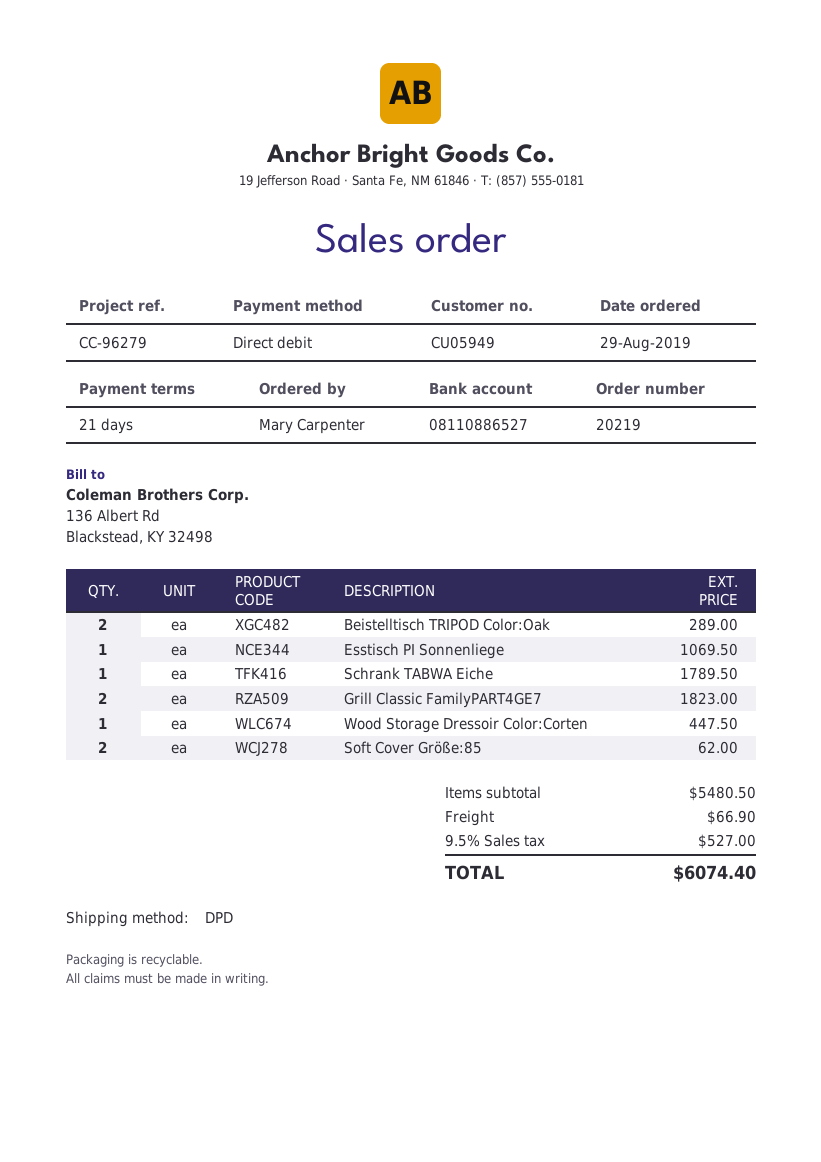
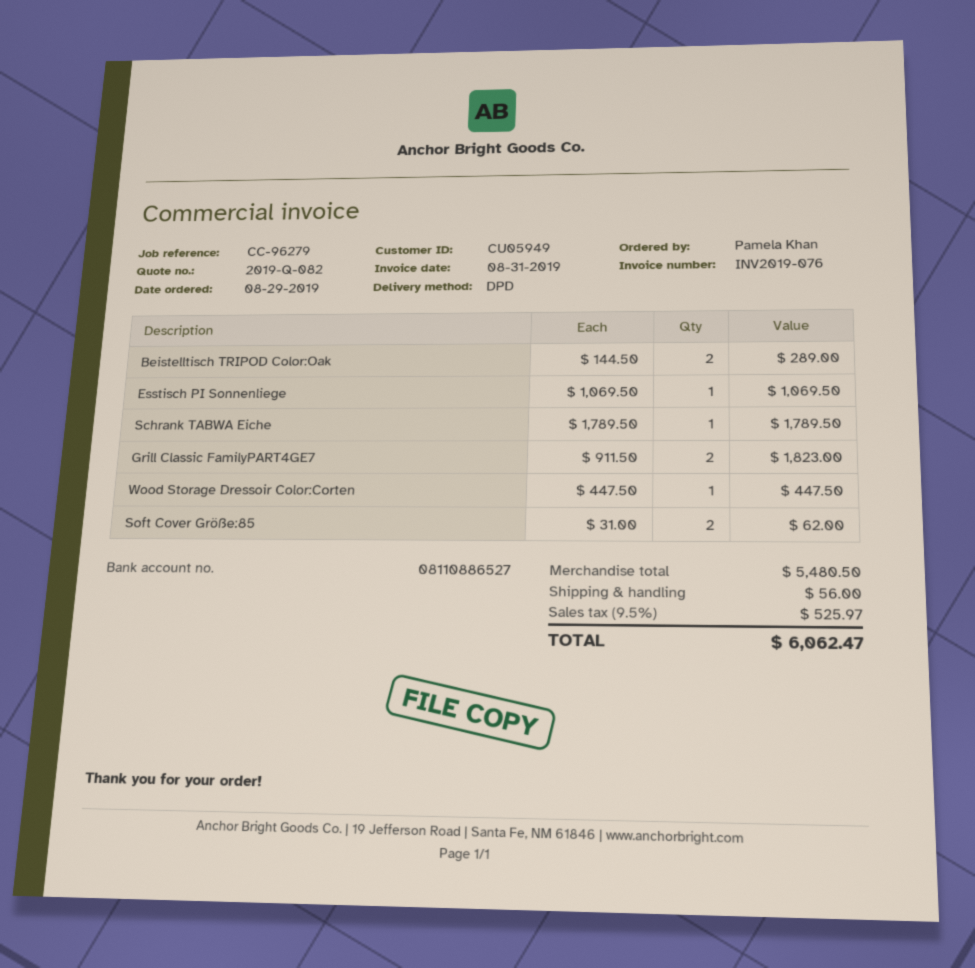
ordered by: Mary Carpenter -> Pamela Khan
shipping: 66.90 -> 56.00
tax: 9.5% = 527.00 -> 9.5% = 525.97
total: 6074.40 -> 6062.47

